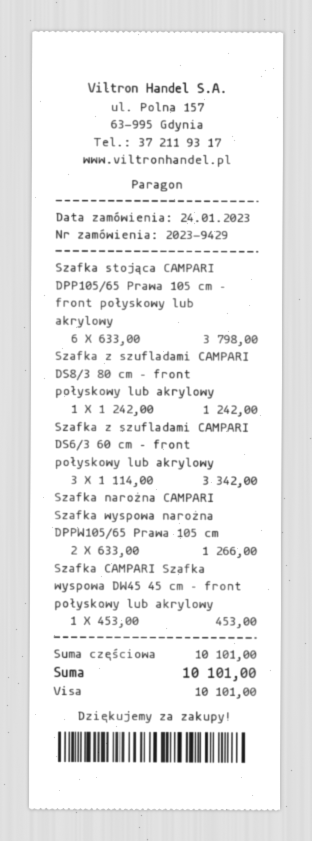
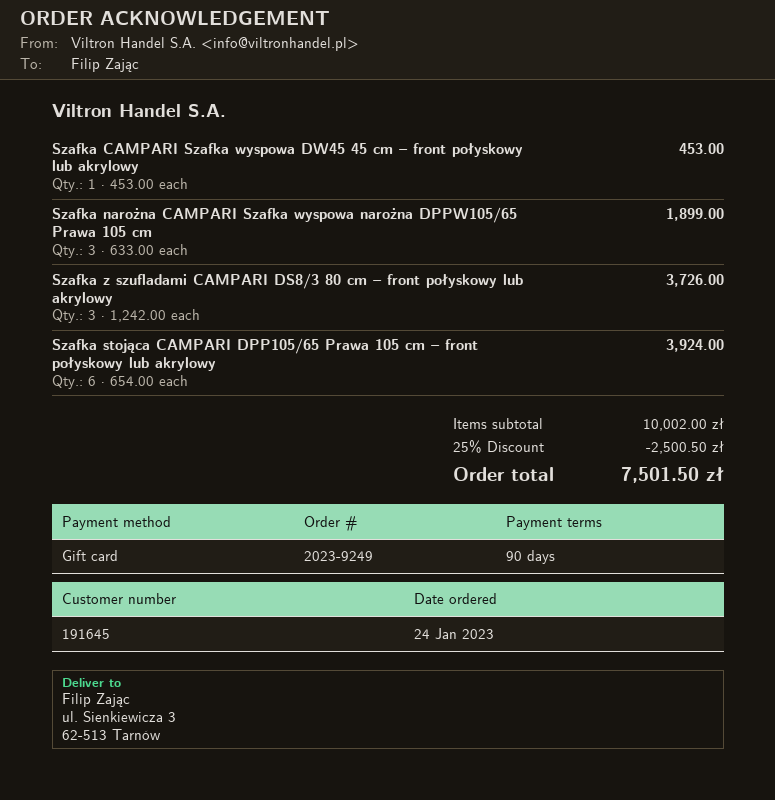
order number: 2023-9429 -> 2023-9249
payment method: Visa -> gift card
Szafka stojąca CAMPARI DPP105/65 Prawa 105 cm – front połyskowy lub akrylowy: 6 x 633.00 = 3798.00 -> 6 x 654.00 = 3924.00
Szafka z szufladami CAMPARI DS8/3 80 cm – front połyskowy lub akrylowy: 1 x 1242.00 = 1242.00 -> 3 x 1242.00 = 3726.00
Szafka z szufladami CAMPARI DS6/3 60 cm – front połyskowy lub akrylowy: 3 x 1114.00 = 3342.00 -> none
Szafka narożna CAMPARI Szafka wyspowa narożna DPPW105/65 Prawa 105 cm: 2 x 633.00 = 1266.00 -> 3 x 633.00 = 1899.00
subtotal: 10101.00 -> 10002.00
discount: none -> 25% = 2500.50
total: 10101.00 -> 7501.50

